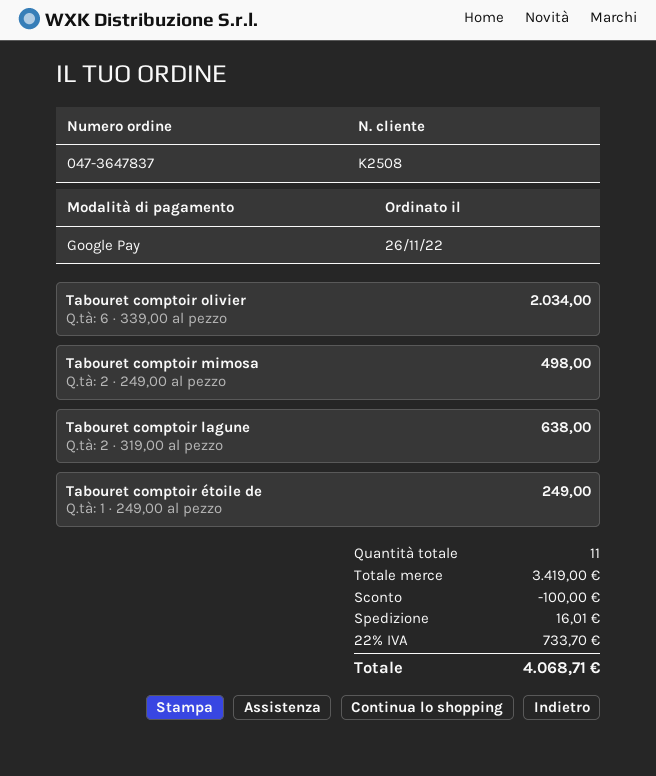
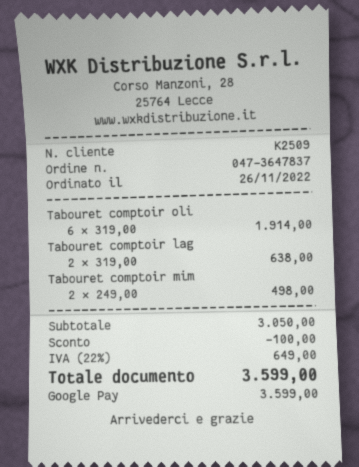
customer number: K2508 -> K2509
Tabouret comptoir olivier: 6 x 339.00 = 2034.00 -> 6 x 319.00 = 1914.00
Tabouret comptoir étoile de: 1 x 249.00 = 249.00 -> none
subtotal: 3419.00 -> 3050.00
shipping: 16.01 -> none
tax: 22% = 733.70 -> 22% = 649.00
total: 4068.71 -> 3599.00

